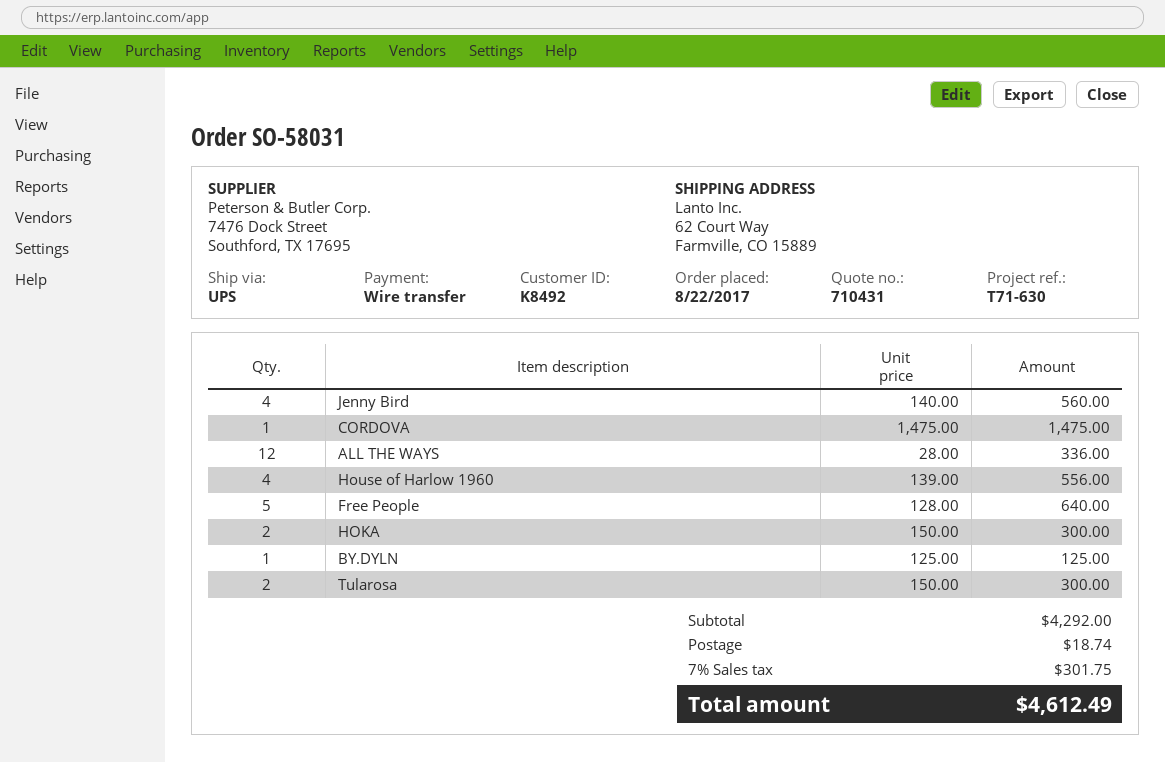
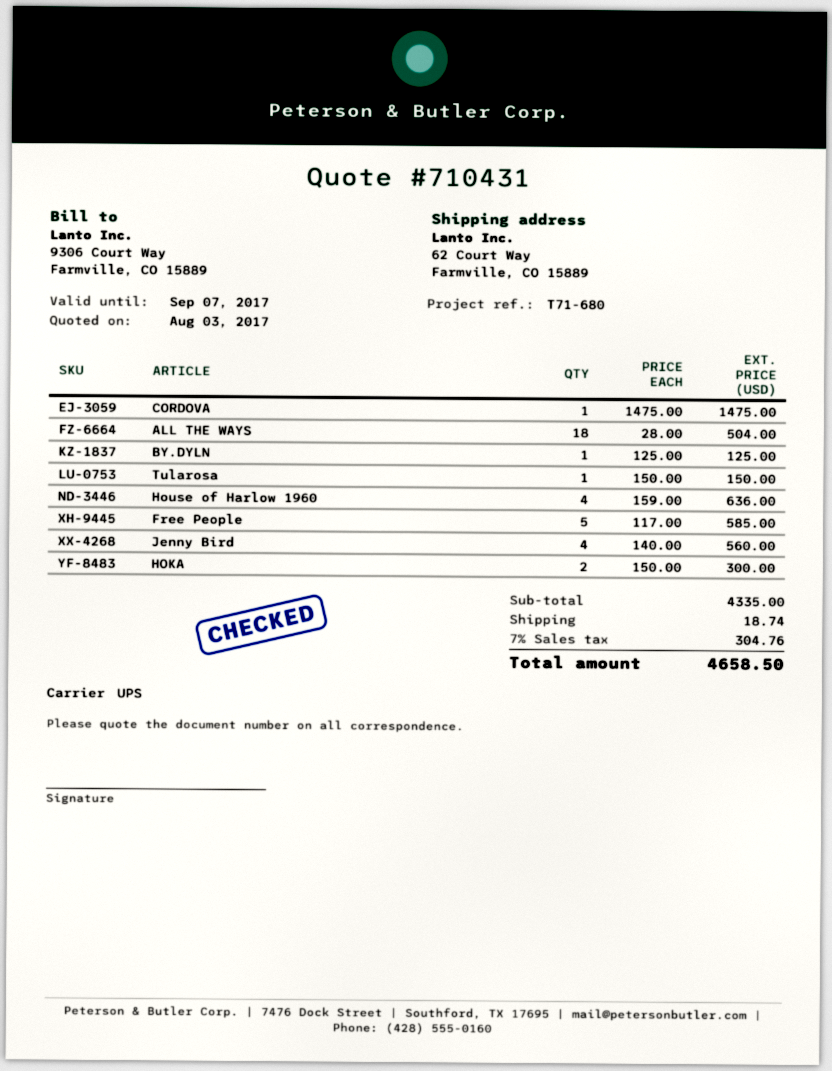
reference: T71-630 -> T71-680
ALL THE WAYS: 12 x 28.00 = 336.00 -> 18 x 28.00 = 504.00
House of Harlow 1960: 4 x 139.00 = 556.00 -> 4 x 159.00 = 636.00
Free People: 5 x 128.00 = 640.00 -> 5 x 117.00 = 585.00
Tularosa: 2 x 150.00 = 300.00 -> 1 x 150.00 = 150.00
subtotal: 4292.00 -> 4335.00
tax: 7% = 301.75 -> 7% = 304.76
total: 4612.49 -> 4658.50

